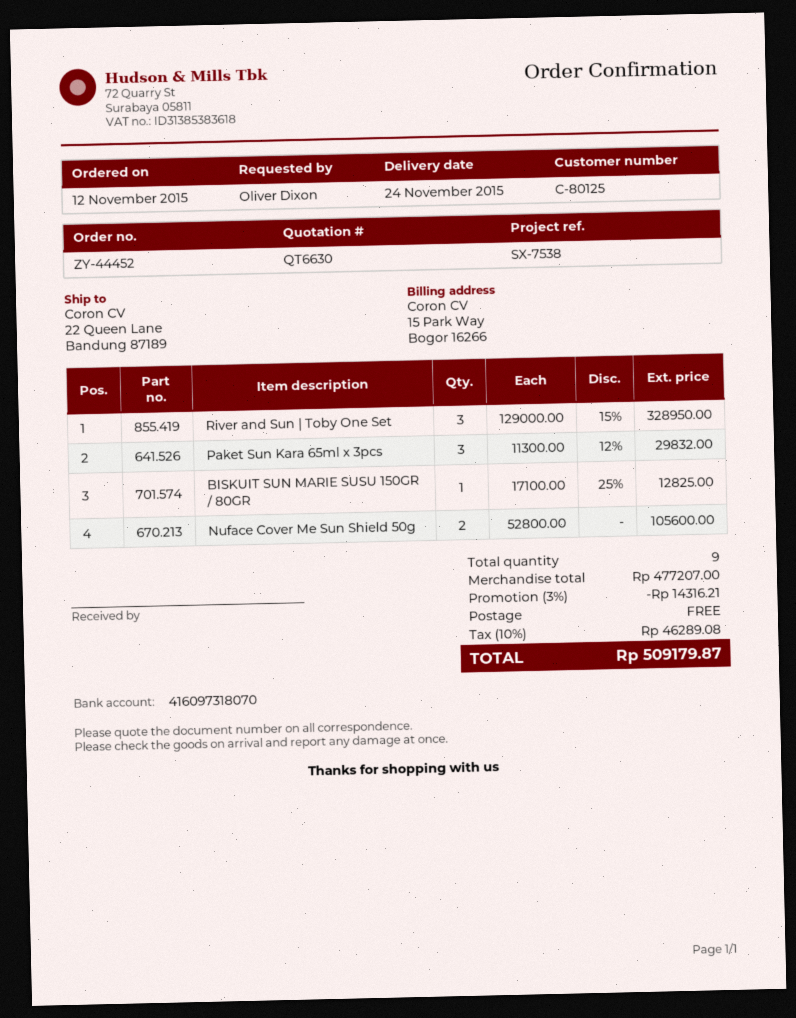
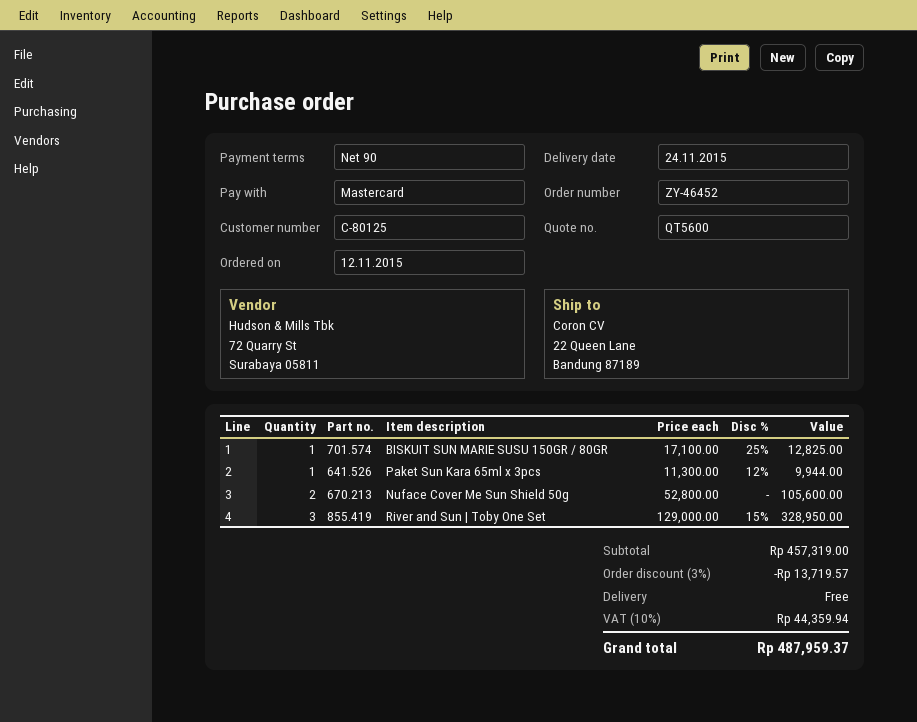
quote number: QT6630 -> QT5600
order number: ZY-44452 -> ZY-46452
Paket Sun Kara 65ml x 3pcs: 3 x 11300.00 - 12% = 29832.00 -> 1 x 11300.00 - 12% = 9944.00
subtotal: 477207.00 -> 457319.00
discount: 3% = 14316.21 -> 3% = 13719.57
tax: 10% = 46289.08 -> 10% = 44359.94
total: 509179.87 -> 487959.37

